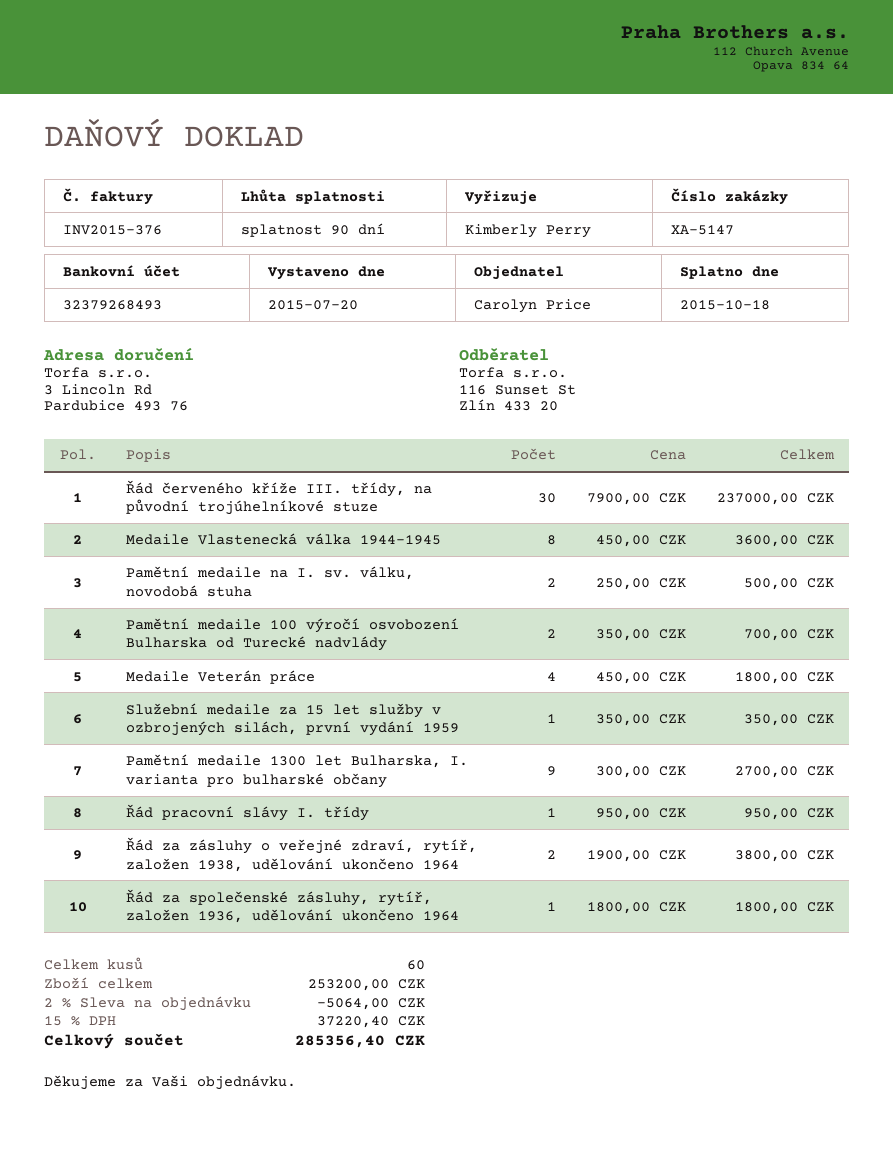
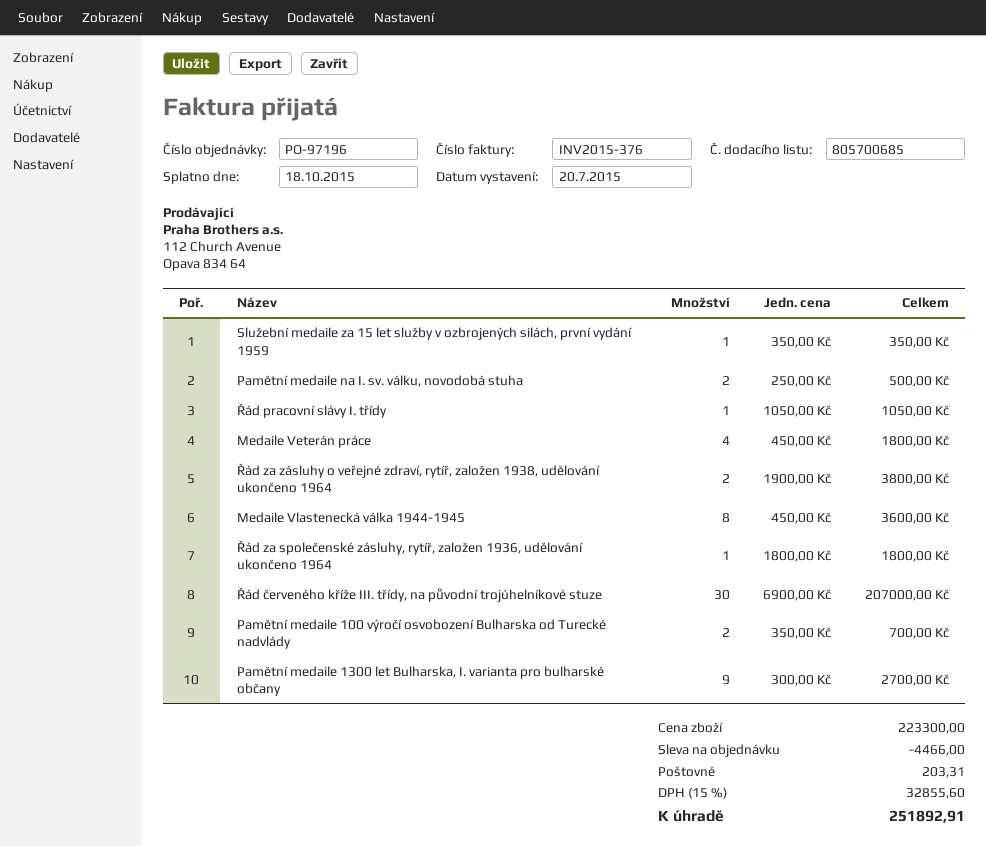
Řád červeného kříže III. třídy, na původní trojúhelníkové stuze: 30 x 7900.00 = 237000.00 -> 30 x 6900.00 = 207000.00
Řád pracovní slávy I. třídy: 1 x 950.00 = 950.00 -> 1 x 1050.00 = 1050.00
subtotal: 253200.00 -> 223300.00
discount: 5064.00 -> 4466.00
shipping: none -> 203.31
tax: 15% = 37220.40 -> 15% = 32855.60
total: 285356.40 -> 251892.91

